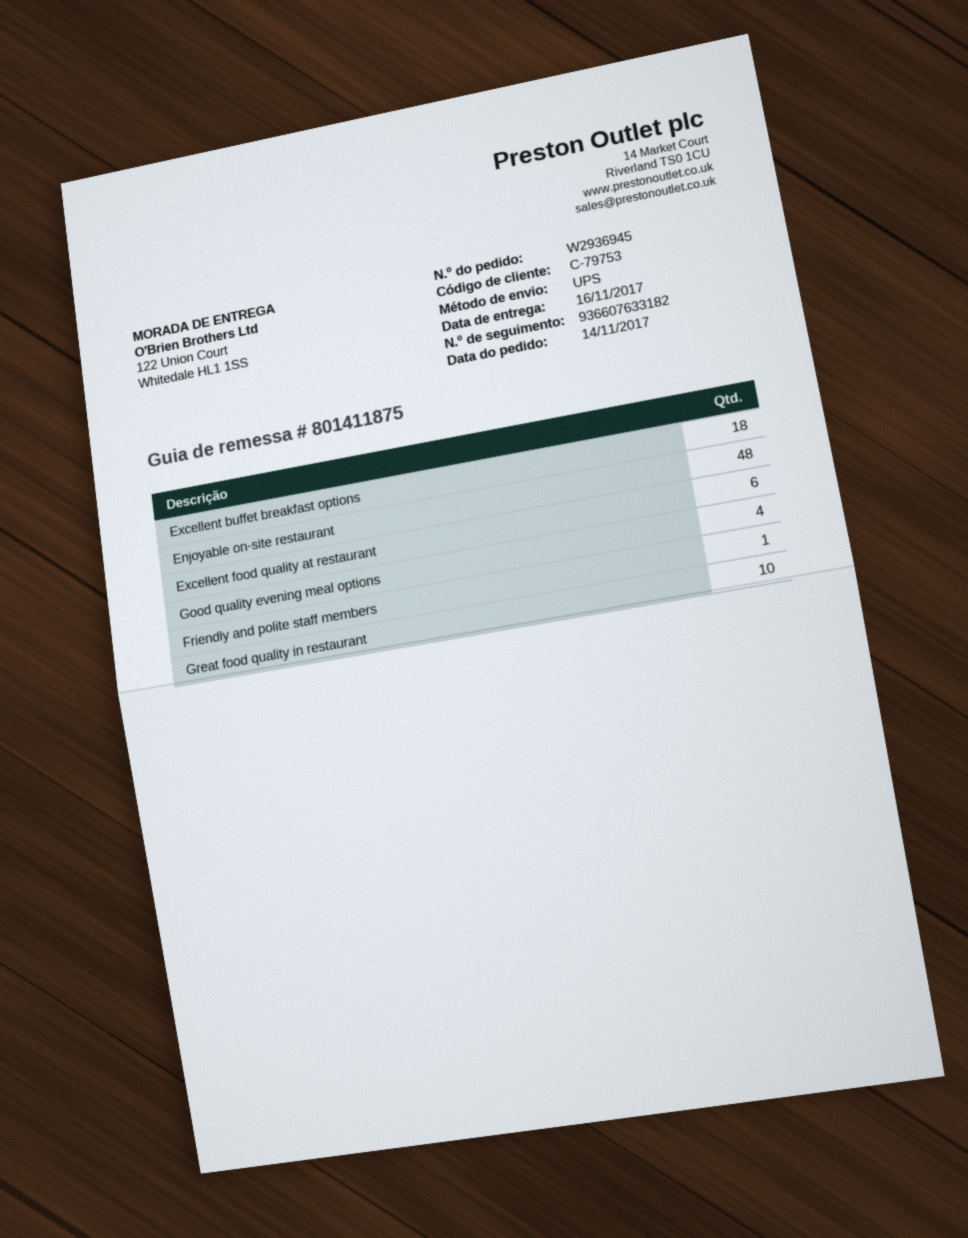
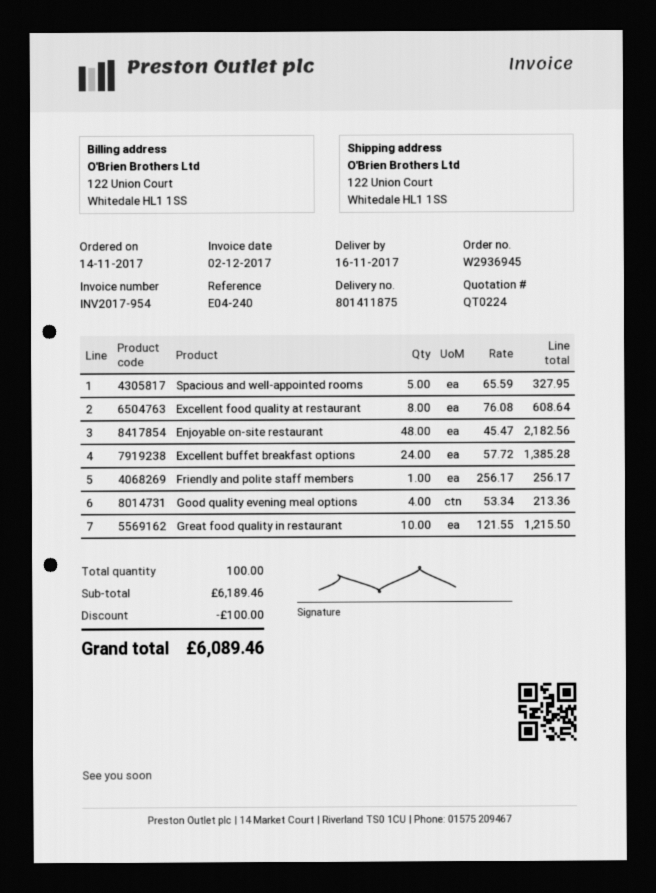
Excellent buffet breakfast options: 18 -> 24
Excellent food quality at restaurant: 6 -> 8
Spacious and well-appointed rooms: none -> 5

